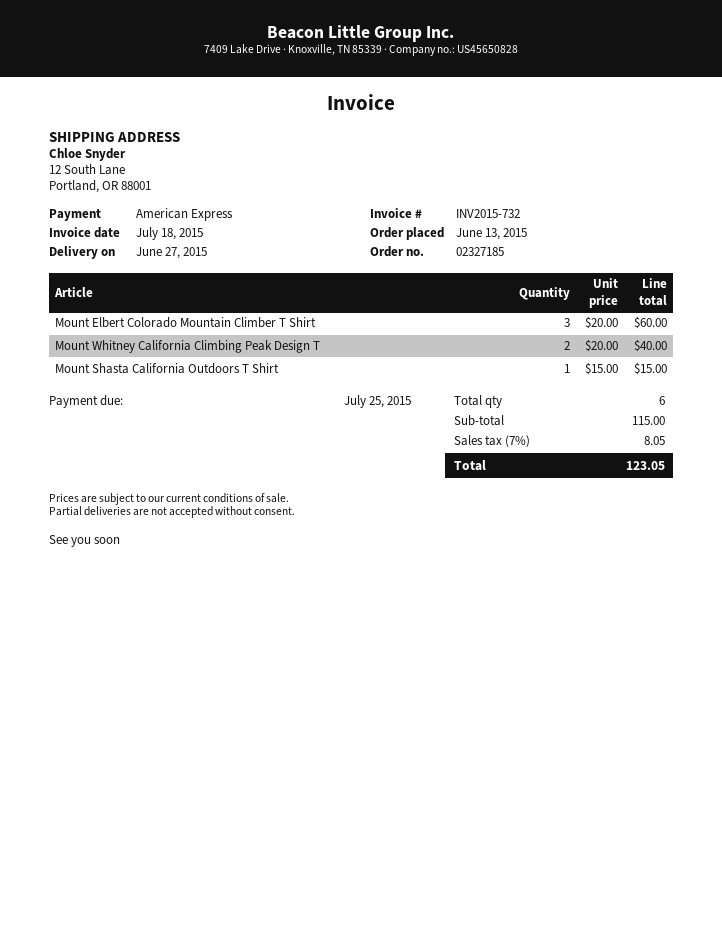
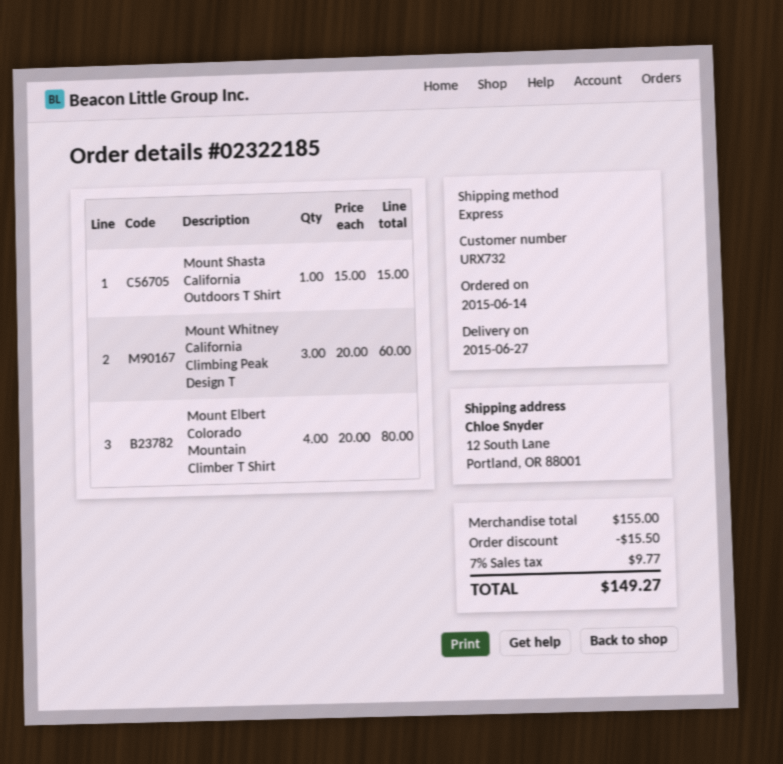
order number: 02327185 -> 02322185
order date: 2015-06-13 -> 2015-06-14
Mount Elbert Colorado Mountain Climber T Shirt: 3 x 20.00 = 60.00 -> 4 x 20.00 = 80.00
Mount Whitney California Climbing Peak Design T: 2 x 20.00 = 40.00 -> 3 x 20.00 = 60.00
subtotal: 115.00 -> 155.00
discount: none -> 15.50
tax: 7% = 8.05 -> 7% = 9.77
total: 123.05 -> 149.27

